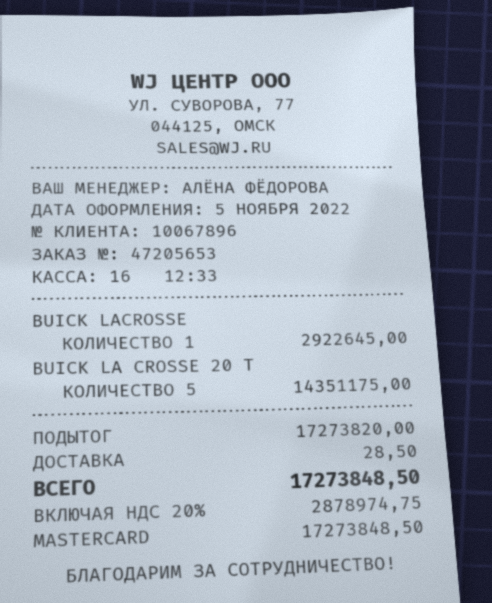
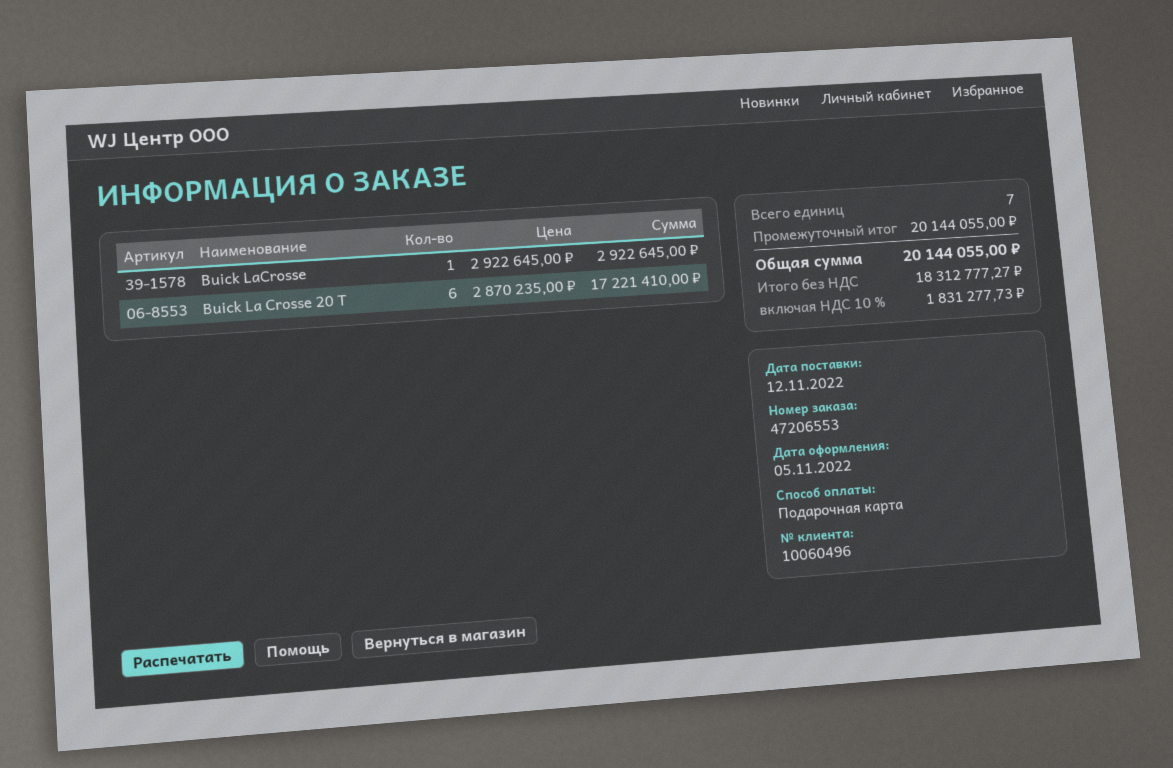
order number: 47205653 -> 47206553
customer number: 10067896 -> 10060496
payment method: Mastercard -> gift card
BUICK LA CROSSE 20 T: 5 for 14351175.00 -> 6 for 17221410.00
subtotal: 17273820.00 -> 20144055.00
shipping: 28.50 -> none
tax: 20% = 2878974.75 -> 10% = 1831277.73
total: 17273848.50 -> 20144055.00

